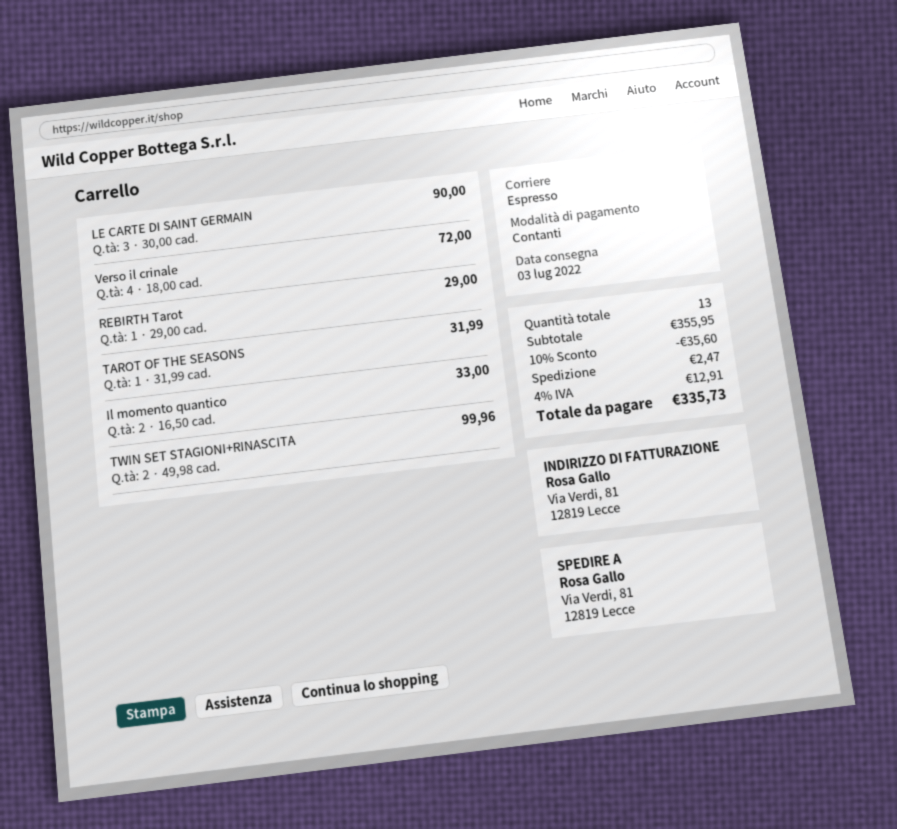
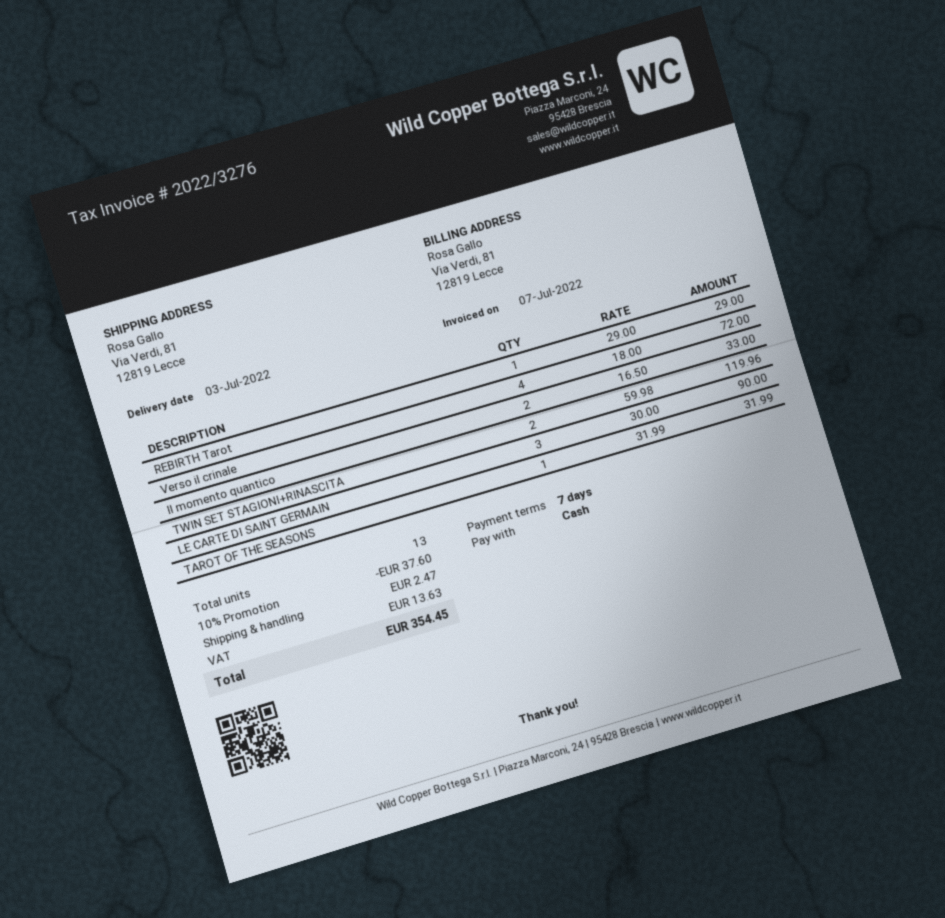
TWIN SET STAGIONI+RINASCITA: 2 x 49.98 = 99.96 -> 2 x 59.98 = 119.96
discount: 10% = 35.60 -> 10% = 37.60
tax: 12.91 -> 13.63
total: 335.73 -> 354.45

